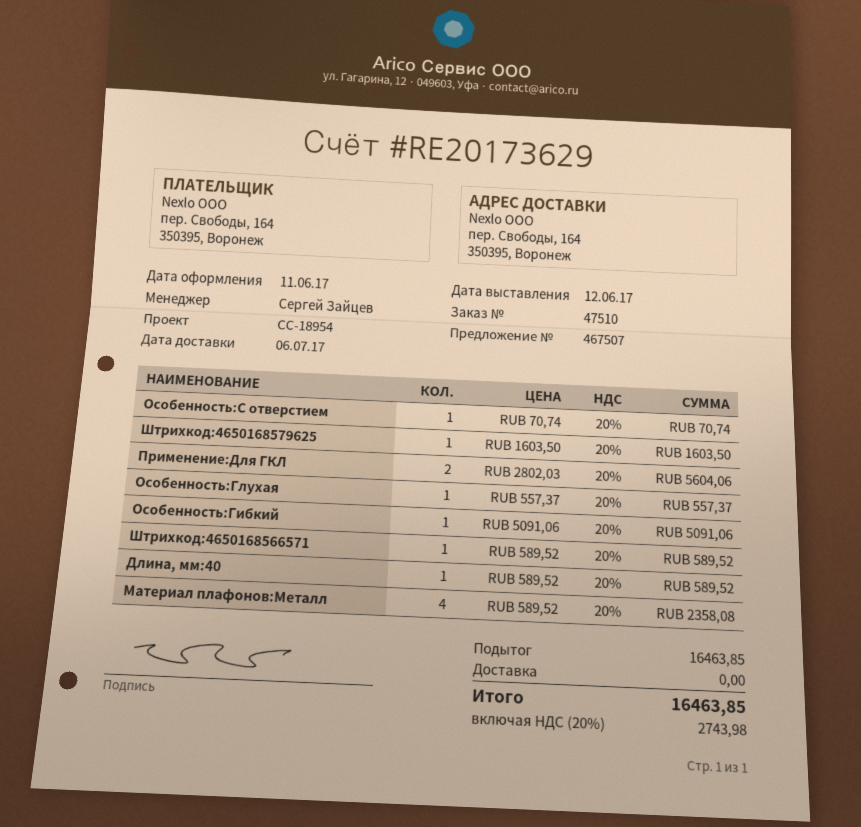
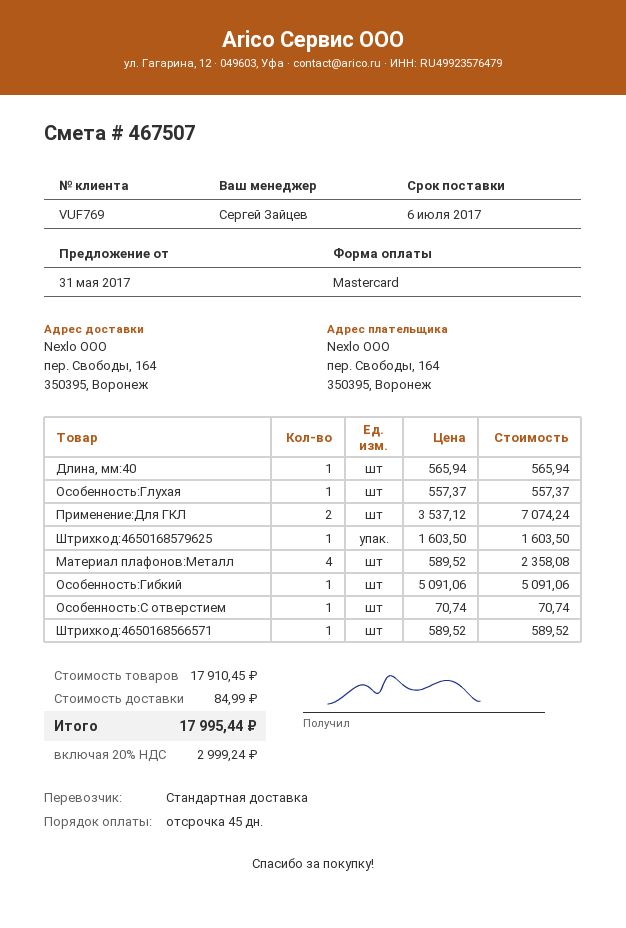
Применение:Для ГКЛ: 2 x 2802.03 = 5604.06 -> 2 x 3537.12 = 7074.24
Длина, мм:40: 1 x 589.52 = 589.52 -> 1 x 565.94 = 565.94
subtotal: 16463.85 -> 17910.45
shipping: 0.00 -> 84.99
tax: 20% = 2743.98 -> 20% = 2999.24
total: 16463.85 -> 17995.44

